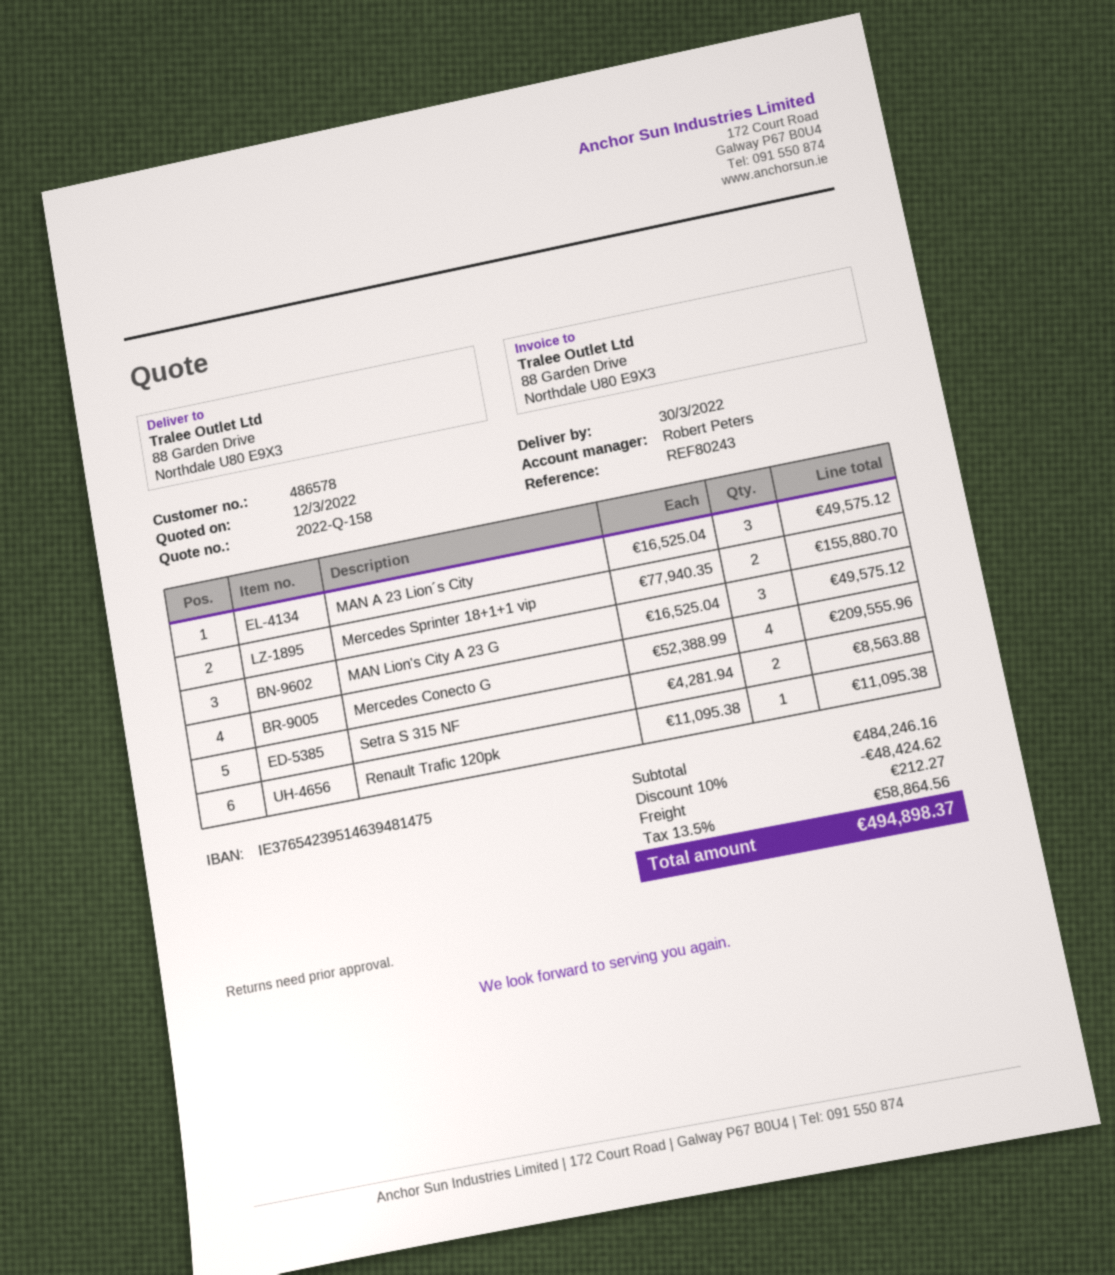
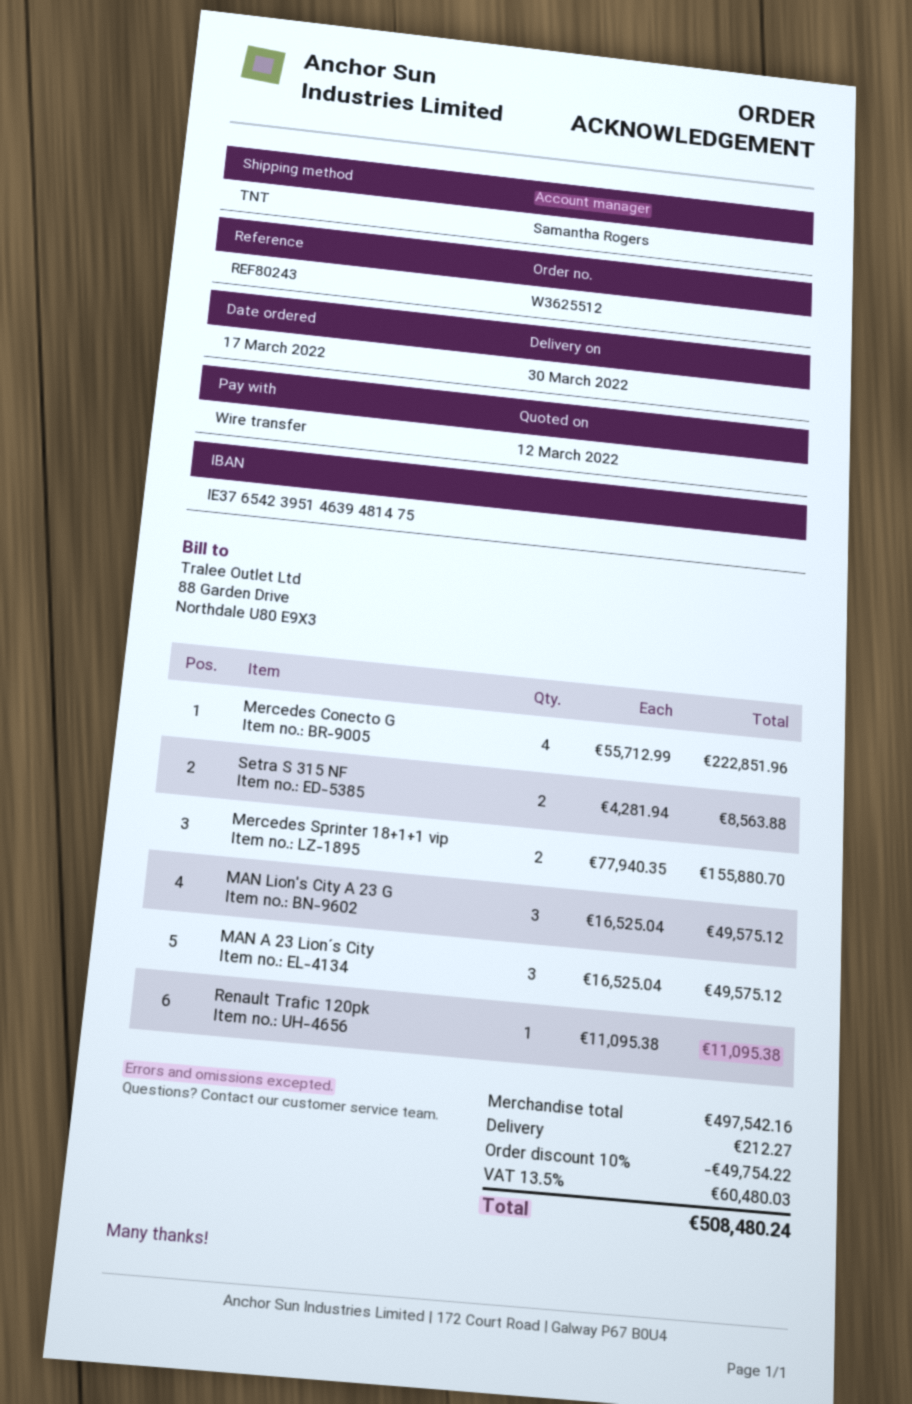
sales rep: Robert Peters -> Samantha Rogers
Mercedes Conecto G: 4 x 52388.99 = 209555.96 -> 4 x 55712.99 = 222851.96
subtotal: 484246.16 -> 497542.16
discount: 10% = 48424.62 -> 10% = 49754.22
tax: 13.5% = 58864.56 -> 13.5% = 60480.03
total: 494898.37 -> 508480.24

